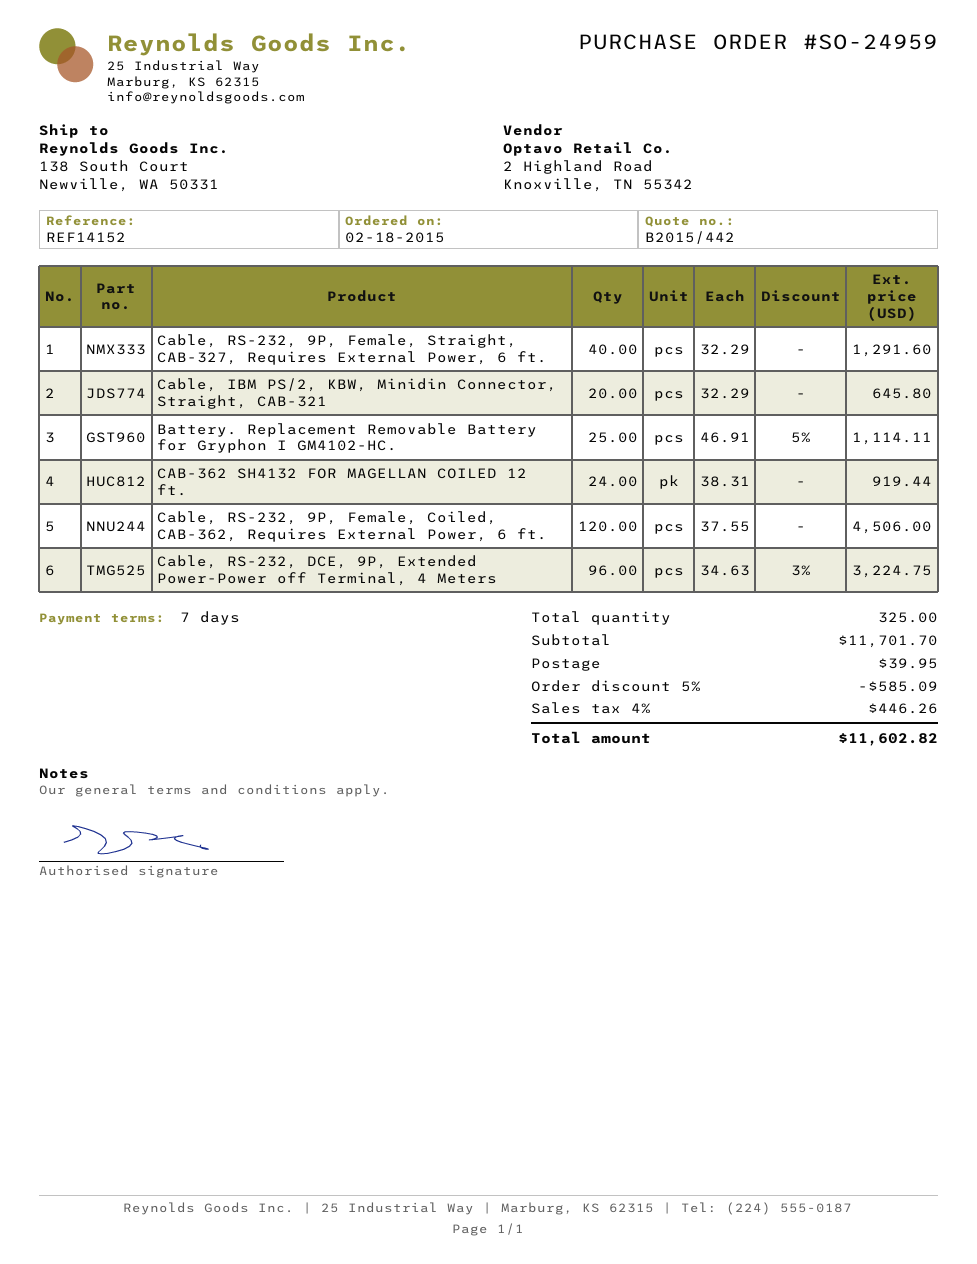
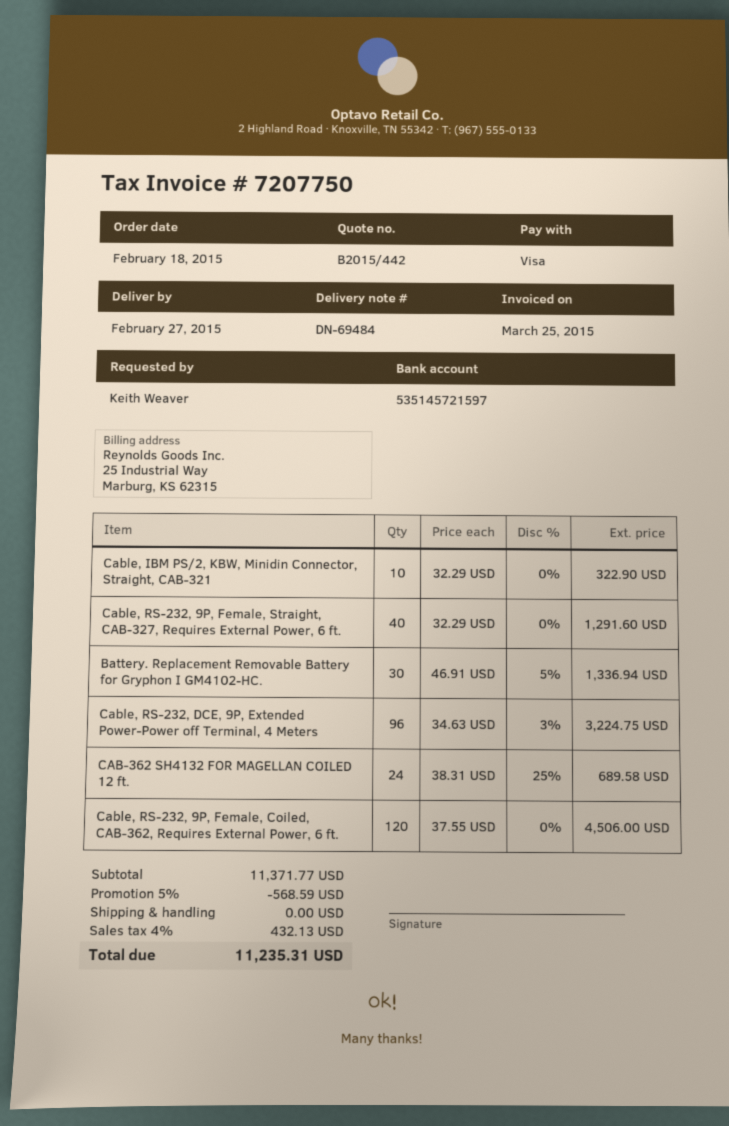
Cable, IBM PS/2, KBW, Minidin Connector, Straight, CAB-321: 20 x 32.29 = 645.80 -> 10 x 32.29 = 322.90
Battery. Replacement Removable Battery for Gryphon I GM4102-HC.: 25 x 46.91 - 5% = 1114.11 -> 30 x 46.91 - 5% = 1336.94
CAB-362 SH4132 FOR MAGELLAN COILED 12 ft.: 24 x 38.31 = 919.44 -> 24 x 38.31 - 25% = 689.58
subtotal: 11701.70 -> 11371.77
discount: 5% = 585.09 -> 5% = 568.59
shipping: 39.95 -> 0.00
tax: 4% = 446.26 -> 4% = 432.13
total: 11602.82 -> 11235.31

